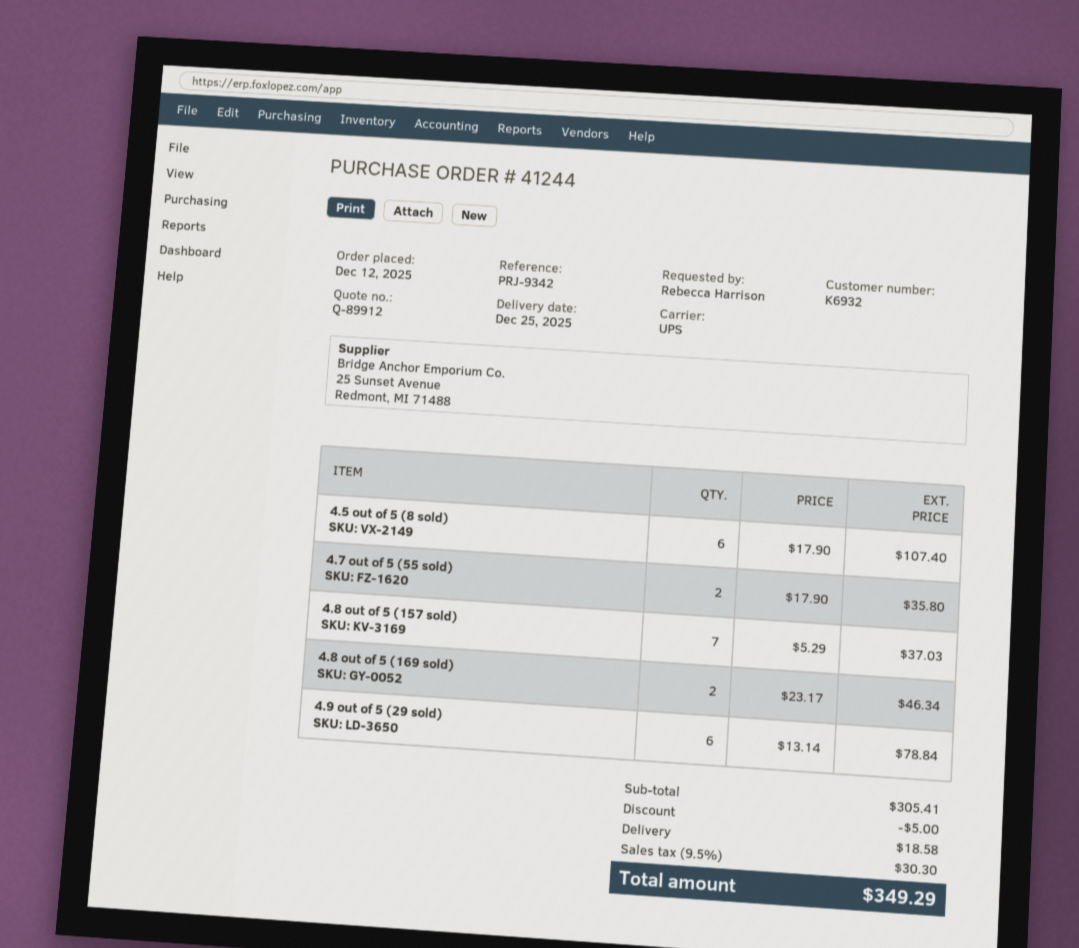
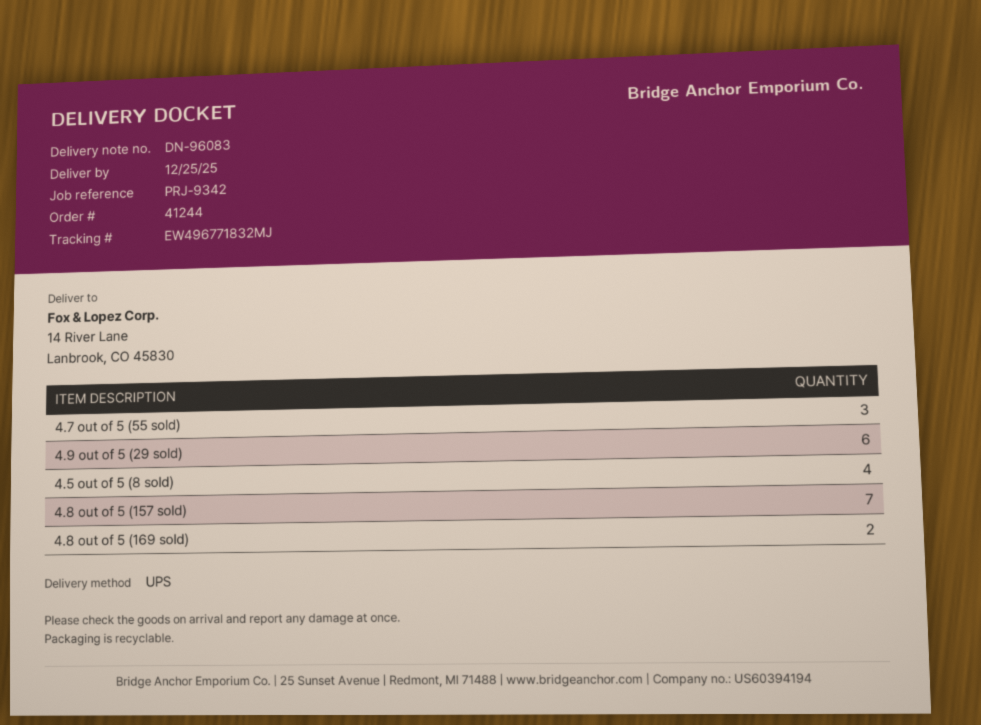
4.5 out of 5 (8 sold): 6 -> 4
4.7 out of 5 (55 sold): 2 -> 3

